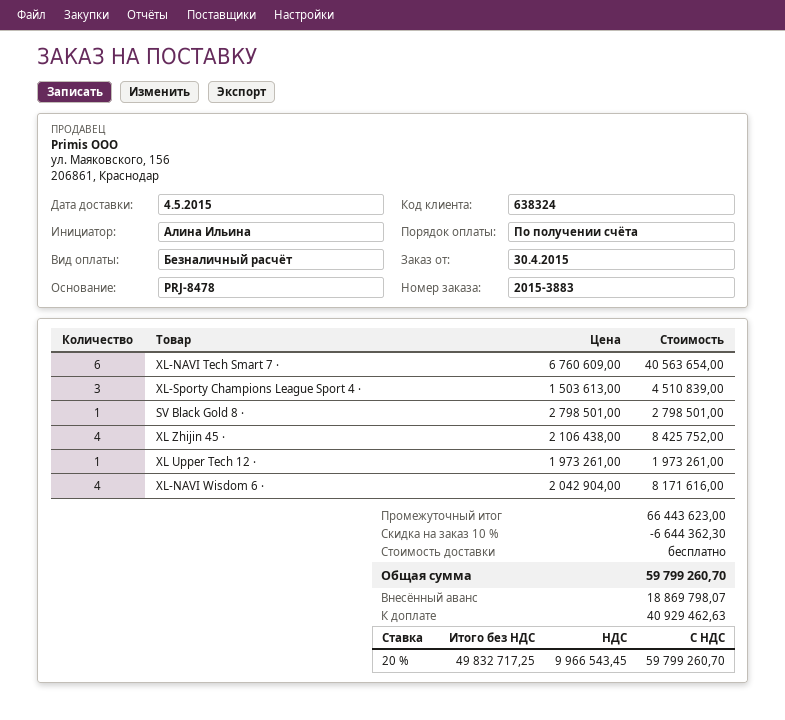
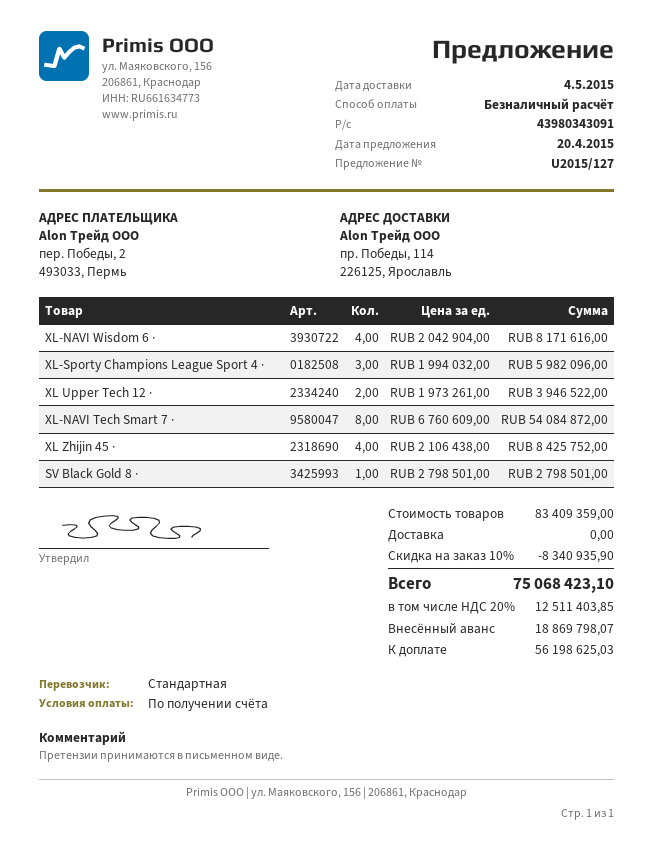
XL-NAVI Tech Smart 7 ·: 6 x 6760609.00 = 40563654.00 -> 8 x 6760609.00 = 54084872.00
XL-Sporty Champions League Sport 4 ·: 3 x 1503613.00 = 4510839.00 -> 3 x 1994032.00 = 5982096.00
XL Upper Tech 12 ·: 1 x 1973261.00 = 1973261.00 -> 2 x 1973261.00 = 3946522.00
subtotal: 66443623.00 -> 83409359.00
discount: 10% = 6644362.30 -> 10% = 8340935.90
tax: 20% = 9966543.45 -> 20% = 12511403.85
total: 59799260.70 -> 75068423.10
balance: 40929462.63 -> 56198625.03

